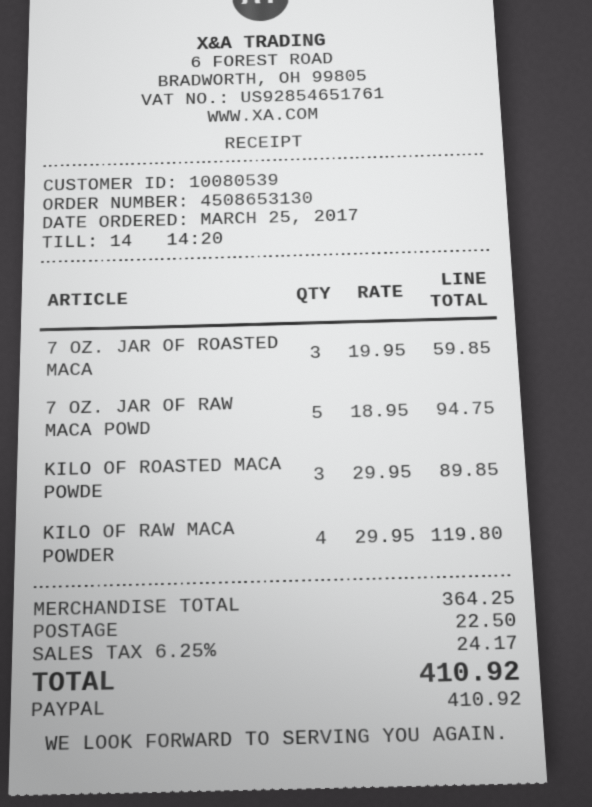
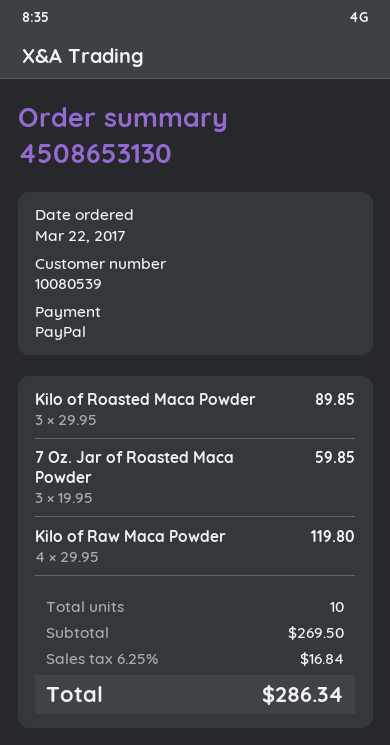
order date: 2017-03-25 -> 2017-03-22
7 OZ. JAR OF RAW MACA POWD: 5 x 18.95 = 94.75 -> none
subtotal: 364.25 -> 269.50
shipping: 22.50 -> none
tax: 6.25% = 24.17 -> 6.25% = 16.84
total: 410.92 -> 286.34

